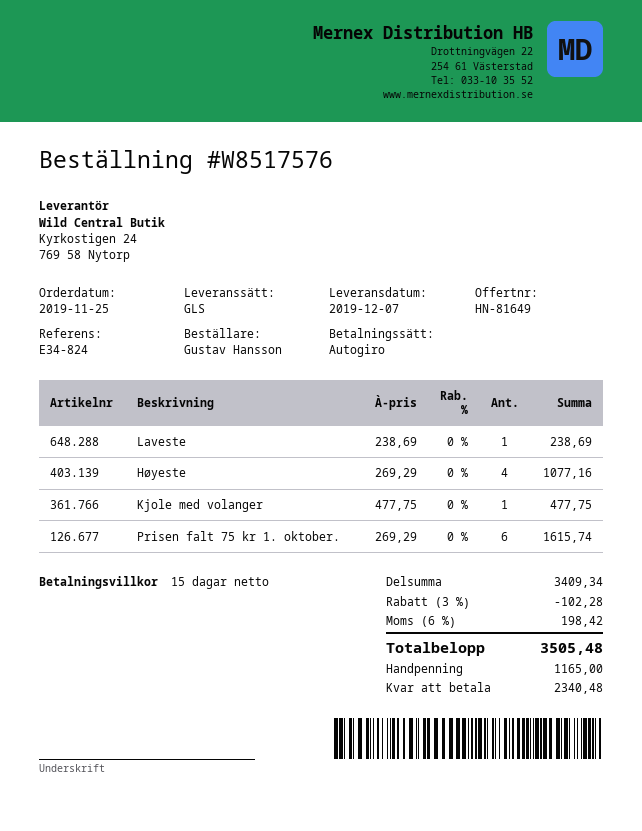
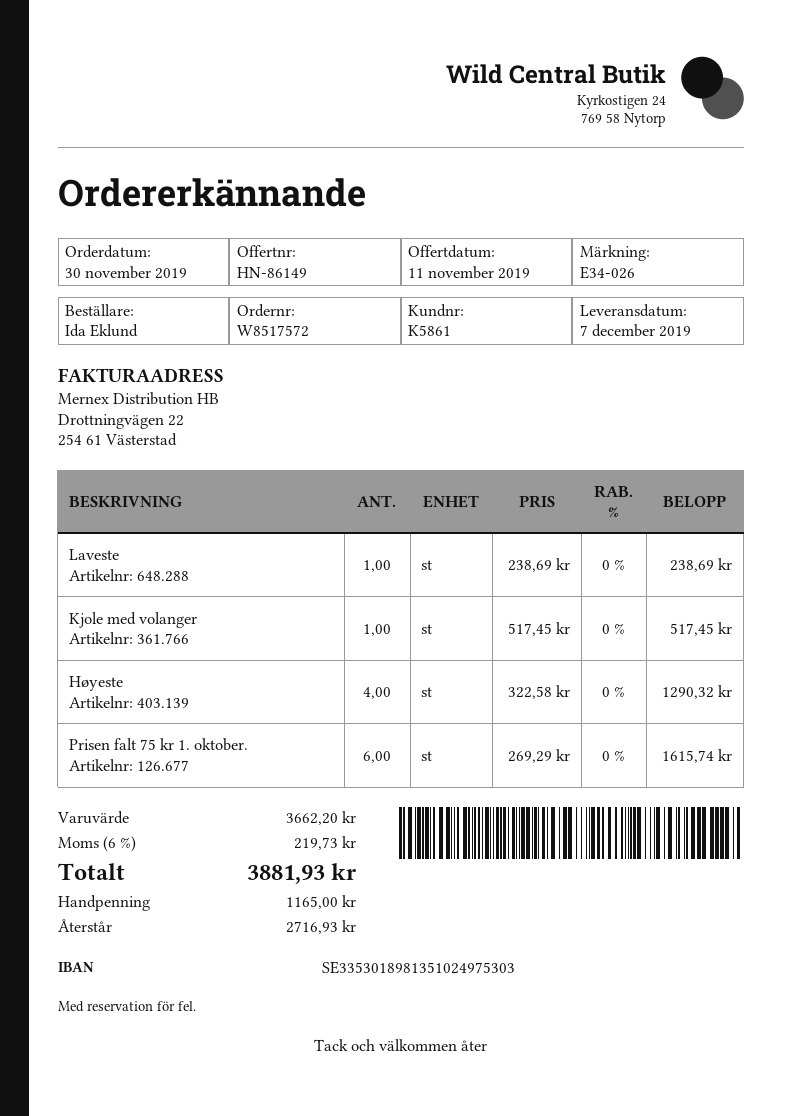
quote number: HN-81649 -> HN-86149
order number: W8517576 -> W8517572
order date: 2019-11-25 -> 2019-11-30
reference: E34-824 -> E34-026
ordered by: Gustav Hansson -> Ida Eklund
Høyeste: 4 x 269.29 = 1077.16 -> 4 x 322.58 = 1290.32
Kjole med volanger: 1 x 477.75 = 477.75 -> 1 x 517.45 = 517.45
subtotal: 3409.34 -> 3662.20
discount: 3% = 102.28 -> none
tax: 6% = 198.42 -> 6% = 219.73
total: 3505.48 -> 3881.93
balance: 2340.48 -> 2716.93

